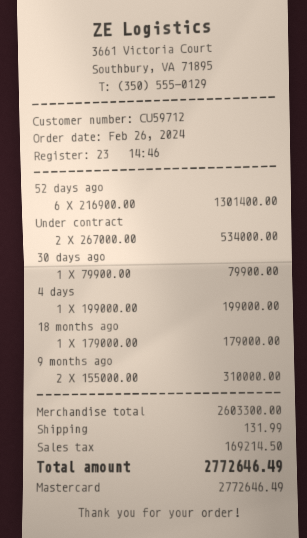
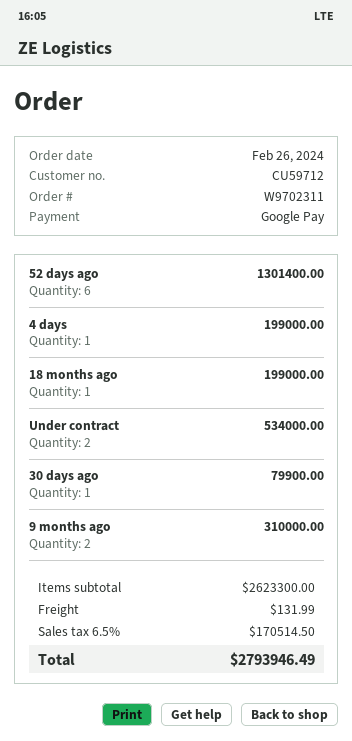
payment method: Mastercard -> Google Pay
18 months ago: 1 for 179000.00 -> 1 for 199000.00
subtotal: 2603300.00 -> 2623300.00
tax: 169214.50 -> 170514.50
total: 2772646.49 -> 2793946.49

